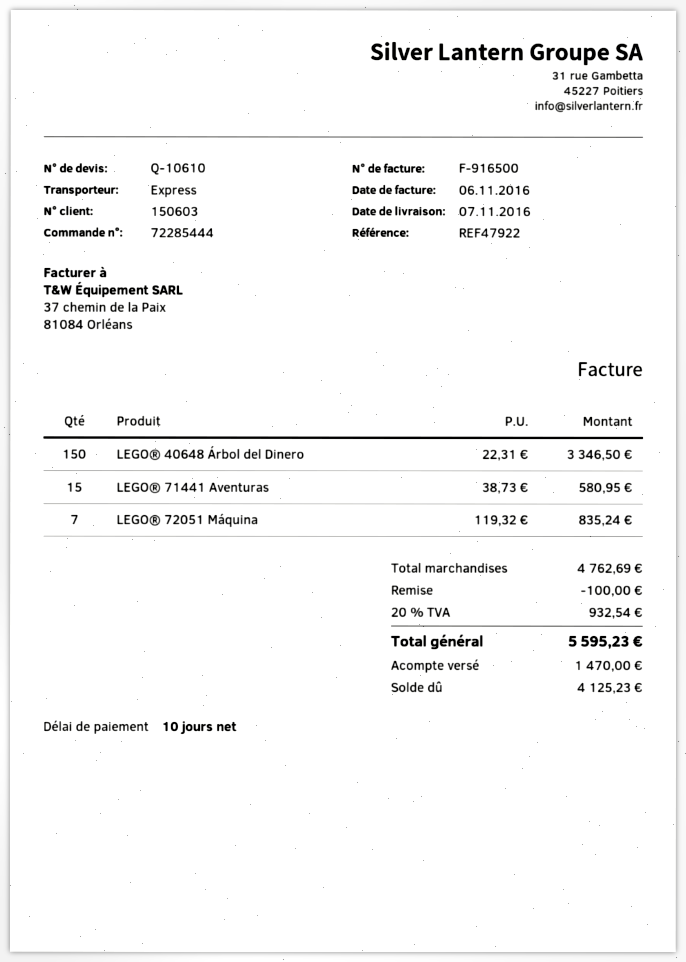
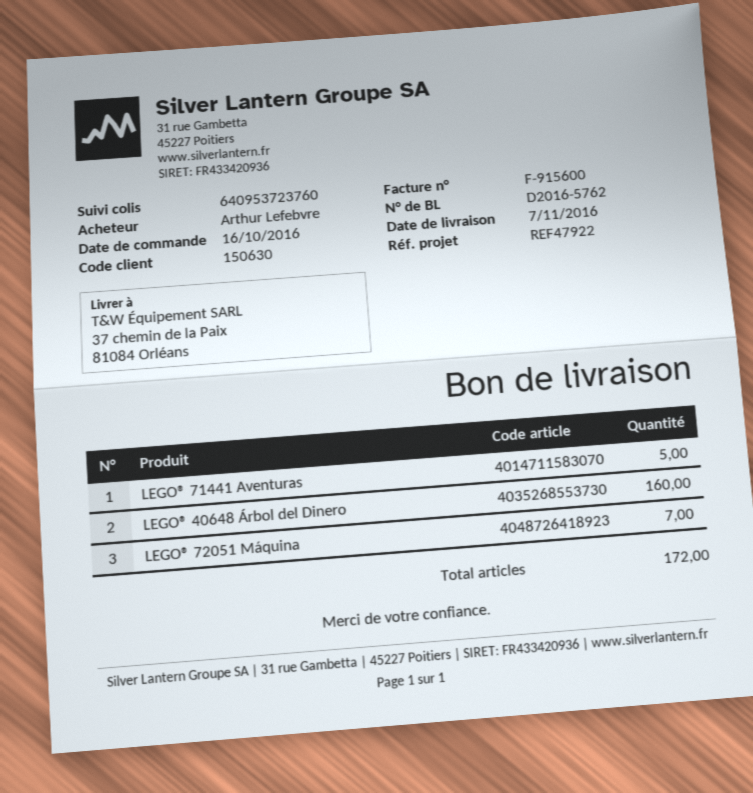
invoice number: F-916500 -> F-915600
customer number: 150603 -> 150630
LEGO® 40648 Árbol del Dinero: 150 -> 160
LEGO® 71441 Aventuras: 15 -> 5

